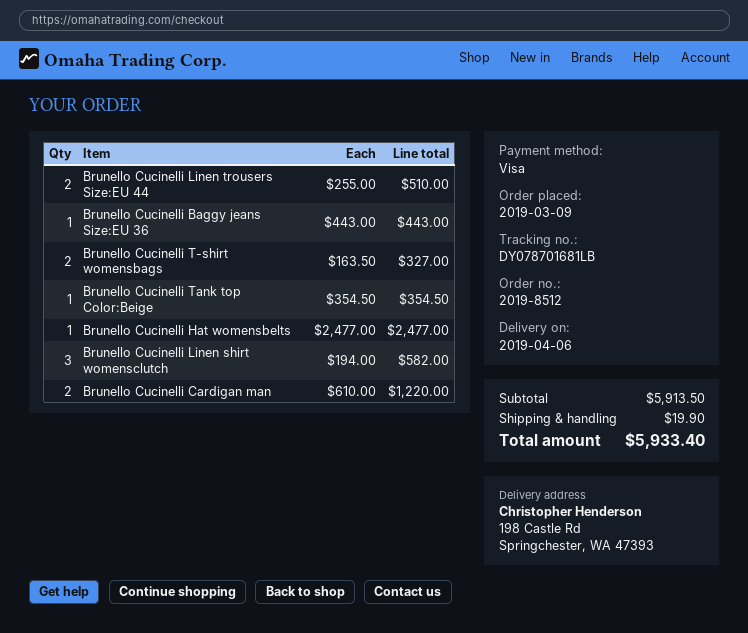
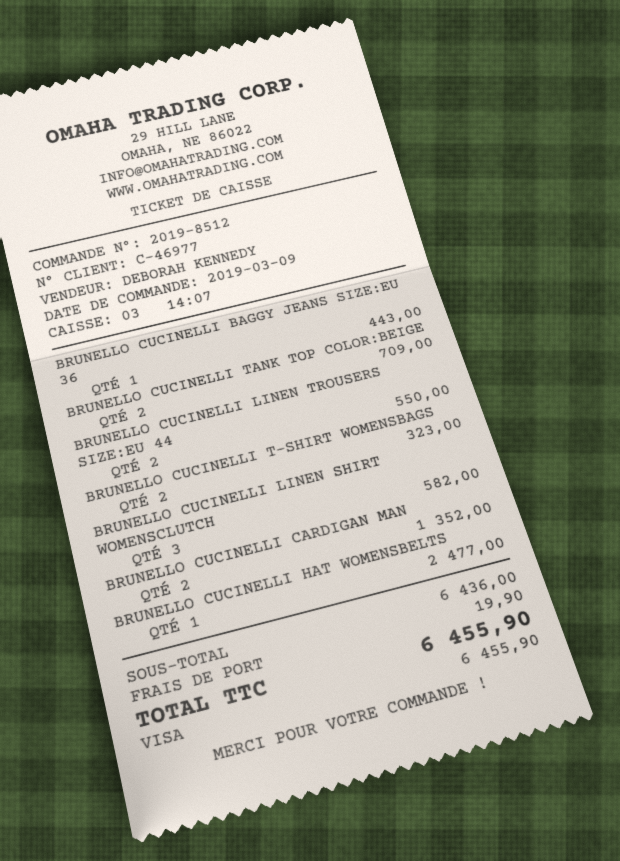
Brunello Cucinelli Linen trousers Size:EU 44: 2 for 510.00 -> 2 for 550.00
Brunello Cucinelli T-shirt womensbags: 2 for 327.00 -> 2 for 323.00
Brunello Cucinelli Tank top Color:Beige: 1 for 354.50 -> 2 for 709.00
Brunello Cucinelli Cardigan man: 2 for 1220.00 -> 2 for 1352.00
subtotal: 5913.50 -> 6436.00
total: 5933.40 -> 6455.90

